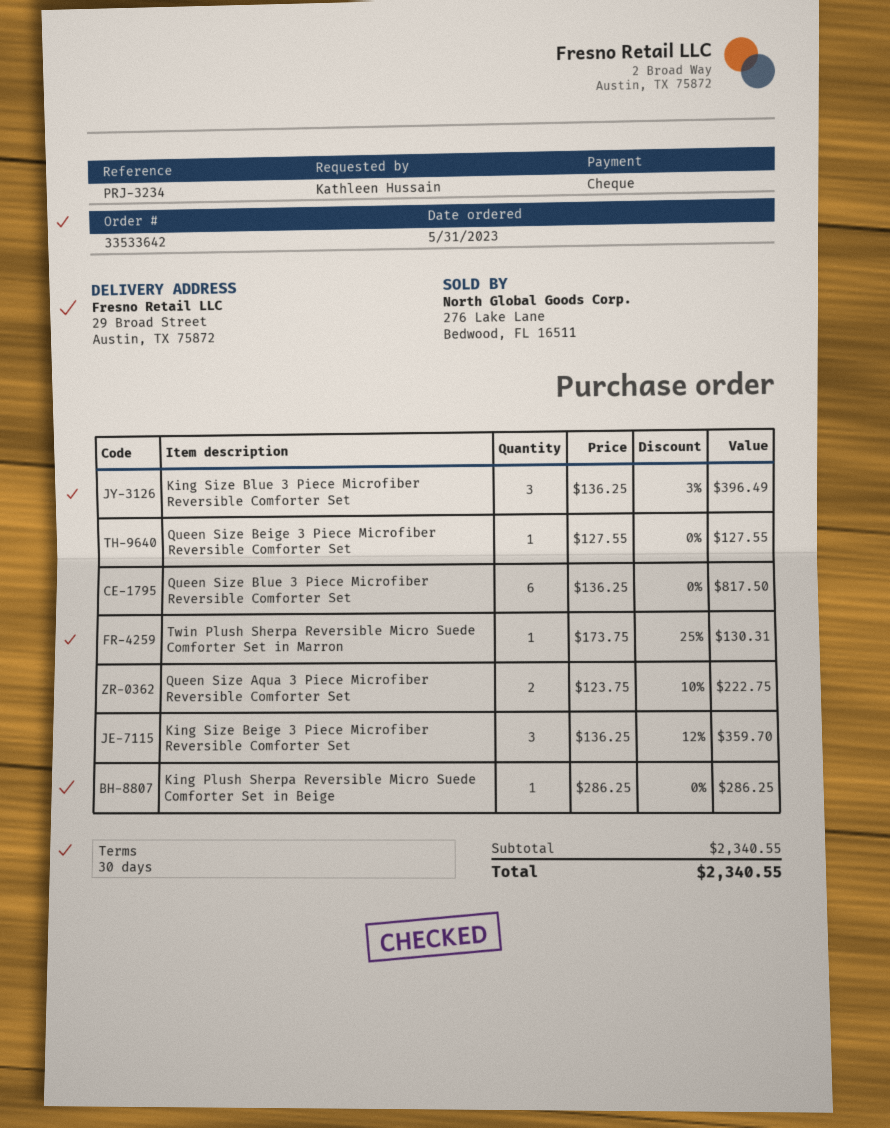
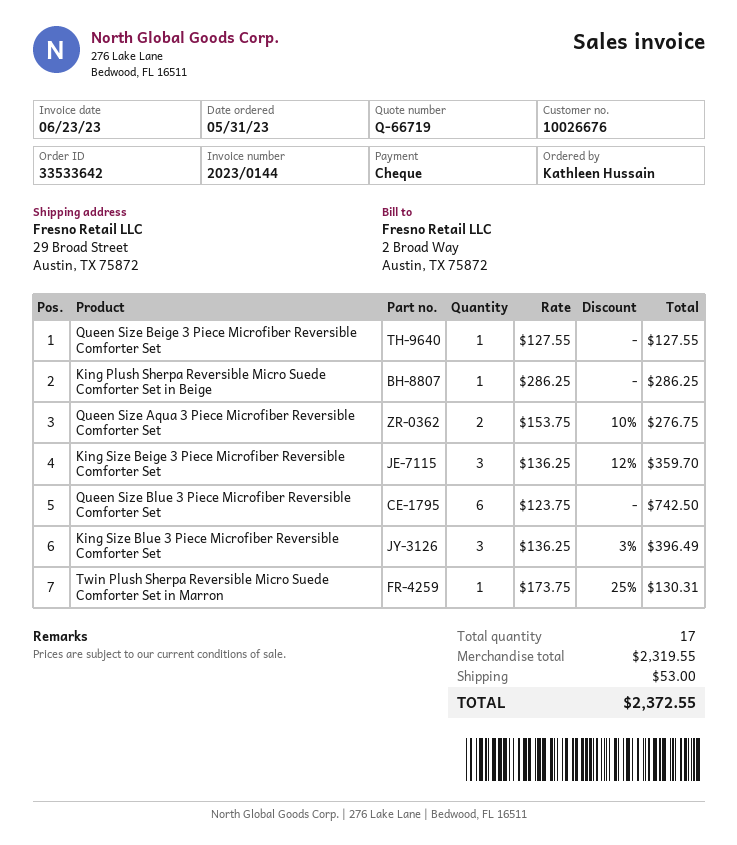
Queen Size Blue 3 Piece Microfiber Reversible Comforter Set: 6 x 136.25 = 817.50 -> 6 x 123.75 = 742.50
Queen Size Aqua 3 Piece Microfiber Reversible Comforter Set: 2 x 123.75 - 10% = 222.75 -> 2 x 153.75 - 10% = 276.75
subtotal: 2340.55 -> 2319.55
shipping: none -> 53.00
total: 2340.55 -> 2372.55

